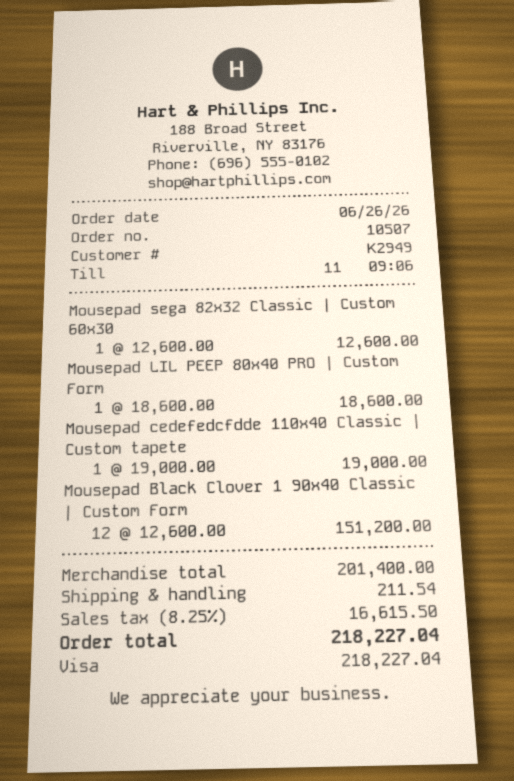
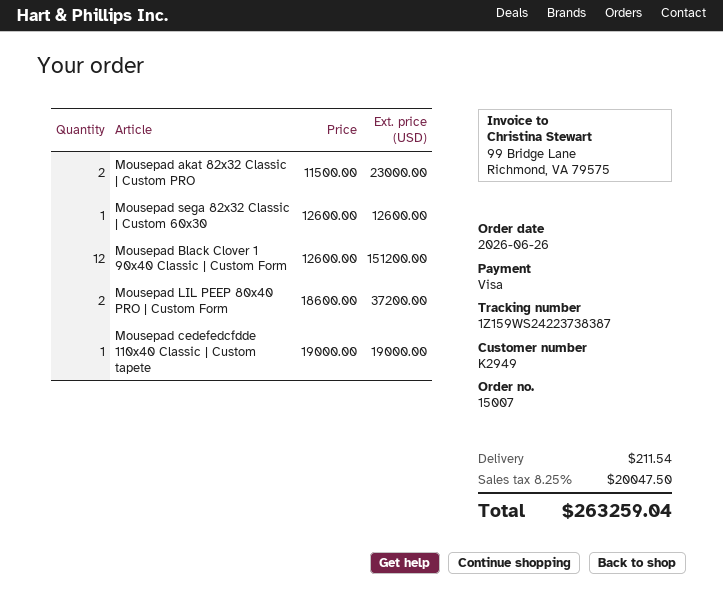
order number: 10507 -> 15007
Mousepad LIL PEEP 80x40 PRO | Custom Form: 1 x 18600.00 = 18600.00 -> 2 x 18600.00 = 37200.00
Mousepad akat 82x32 Classic | Custom PRO: none -> 2 x 11500.00 = 23000.00
tax: 8.25% = 16615.50 -> 8.25% = 20047.50
total: 218227.04 -> 263259.04

